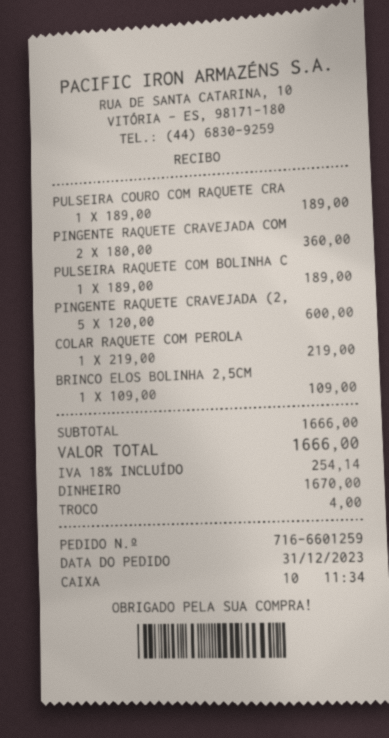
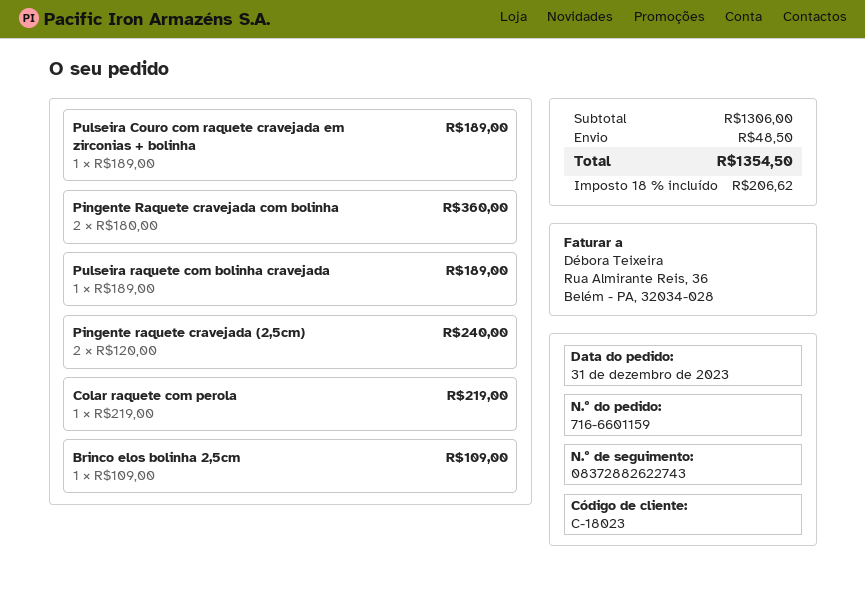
order number: 716-6601259 -> 716-6601159
PINGENTE RAQUETE CRAVEJADA (2,: 5 x 120.00 = 600.00 -> 2 x 120.00 = 240.00
subtotal: 1666.00 -> 1306.00
shipping: none -> 48.50
tax: 18% = 254.14 -> 18% = 206.62
total: 1666.00 -> 1354.50

